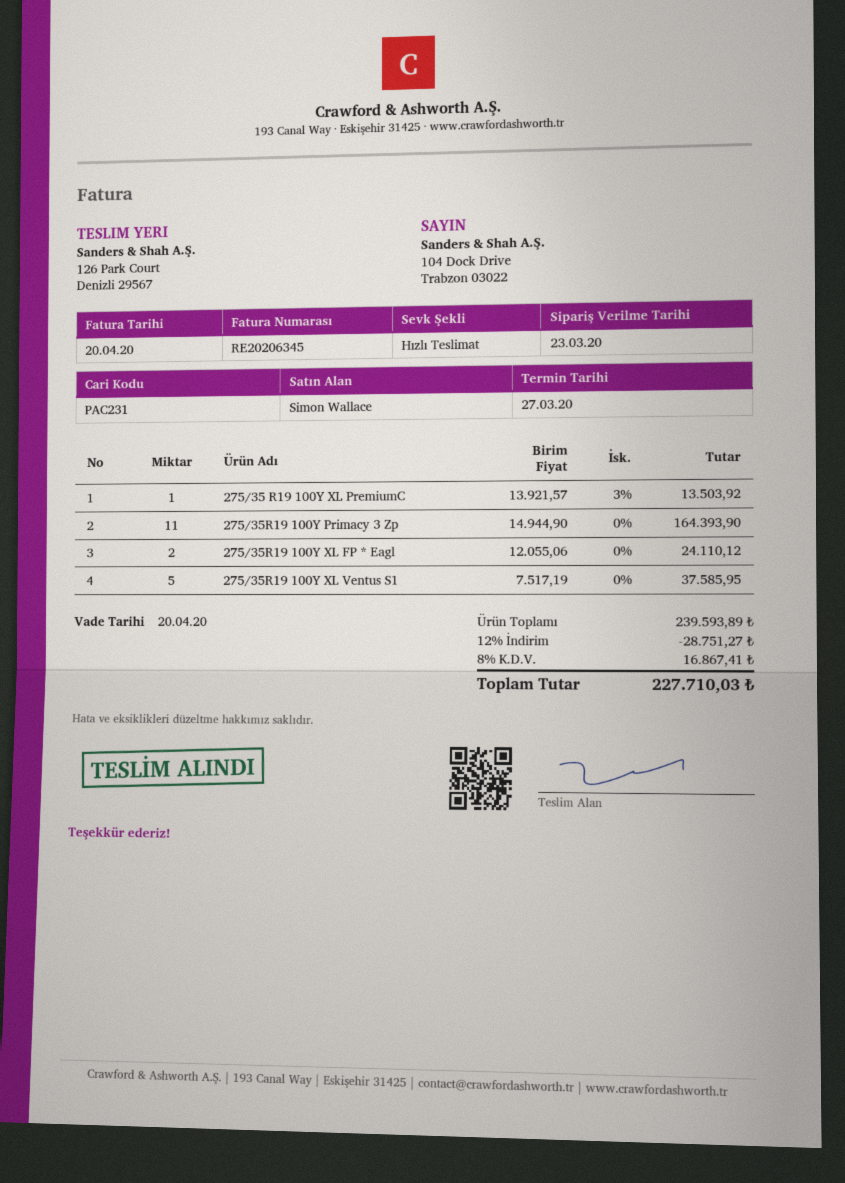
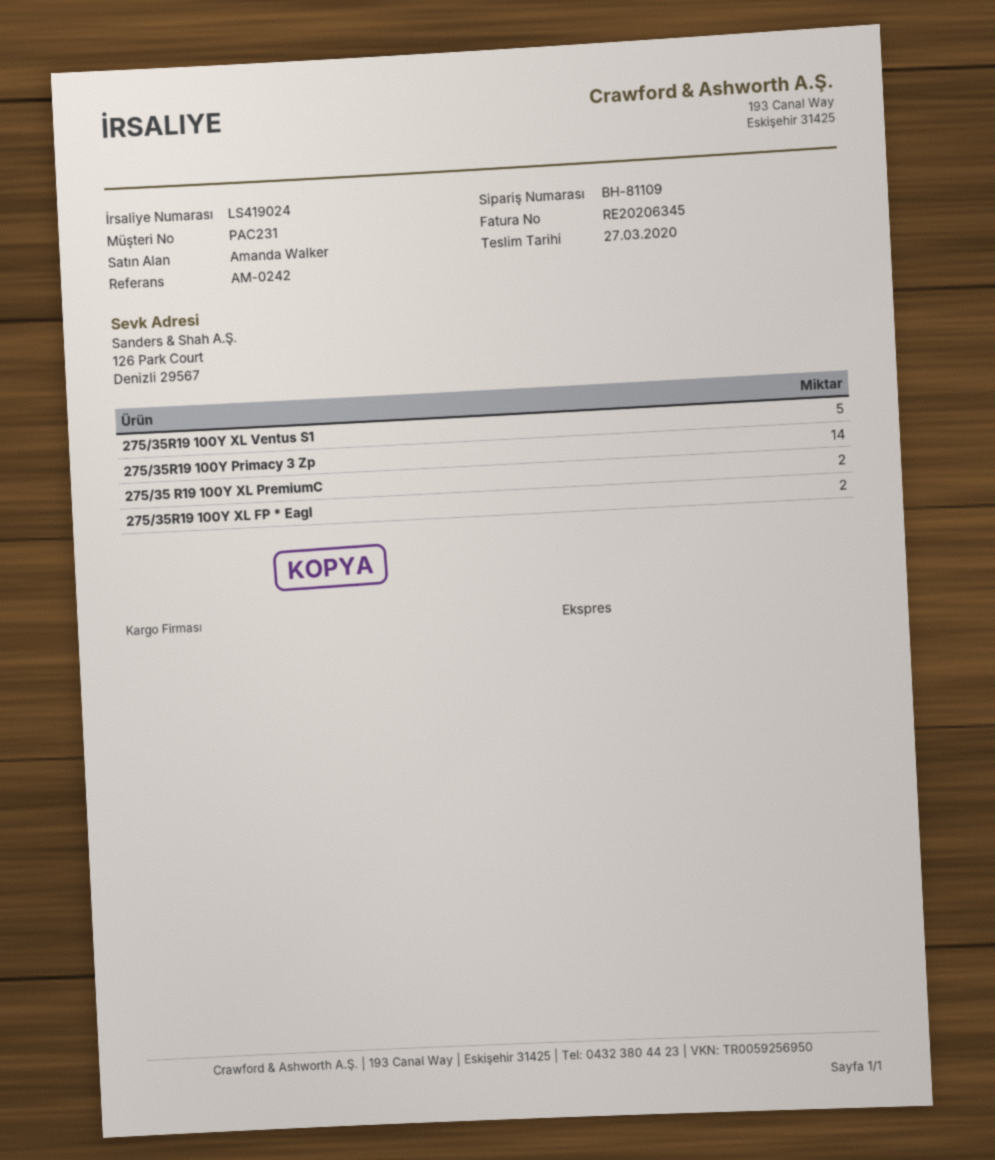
ordered by: Simon Wallace -> Amanda Walker
275/35 R19 100Y XL PremiumC: 1 -> 2
275/35R19 100Y Primacy 3 Zp: 11 -> 14

